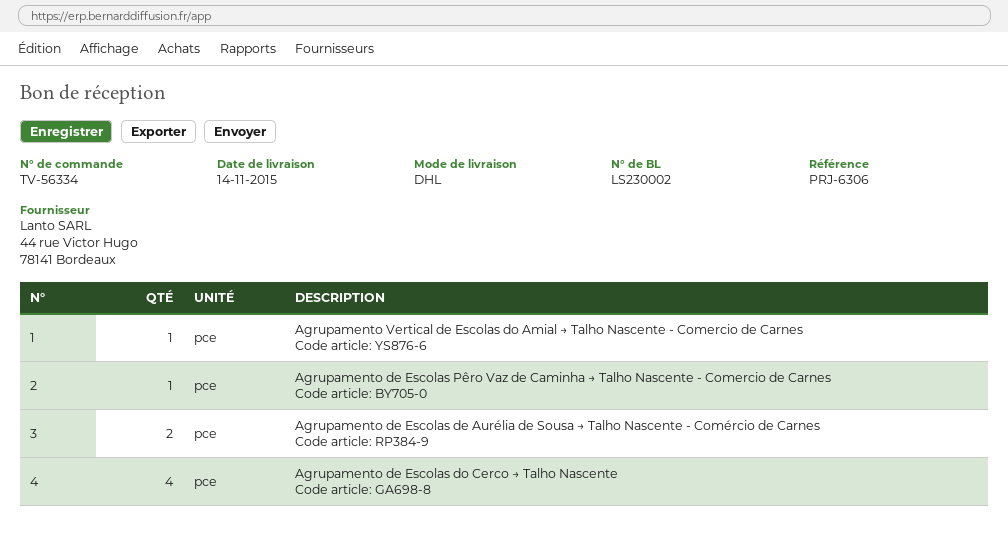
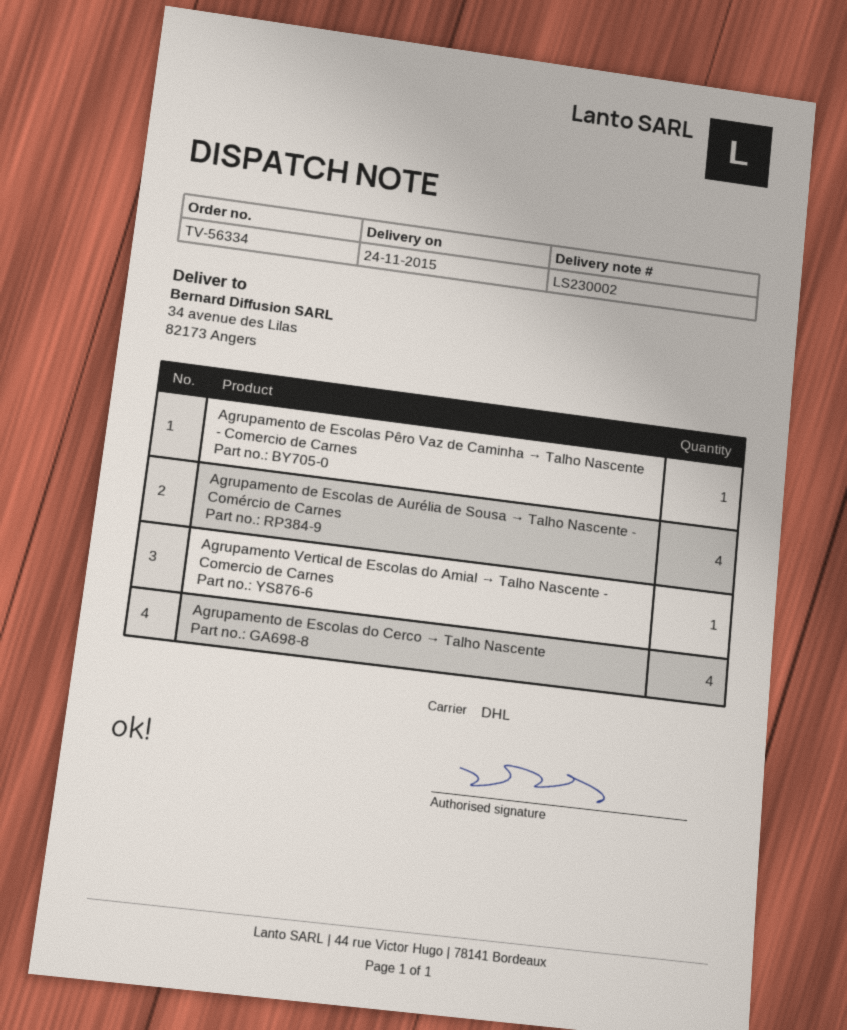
delivery date: 2015-11-14 -> 2015-11-24
Agrupamento de Escolas de Aurélia de Sousa → Talho Nascente - Comércio de Carnes: 2 -> 4

